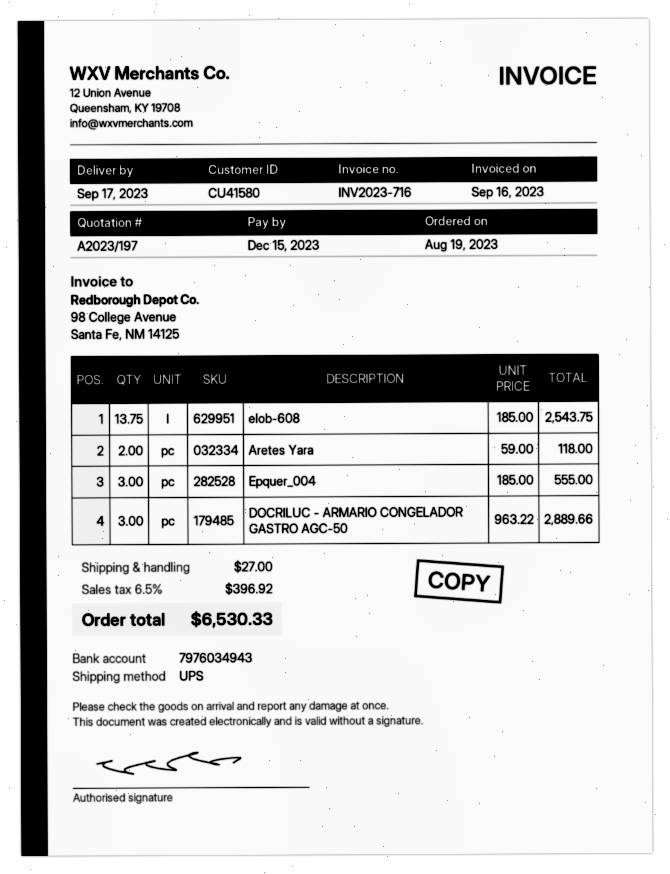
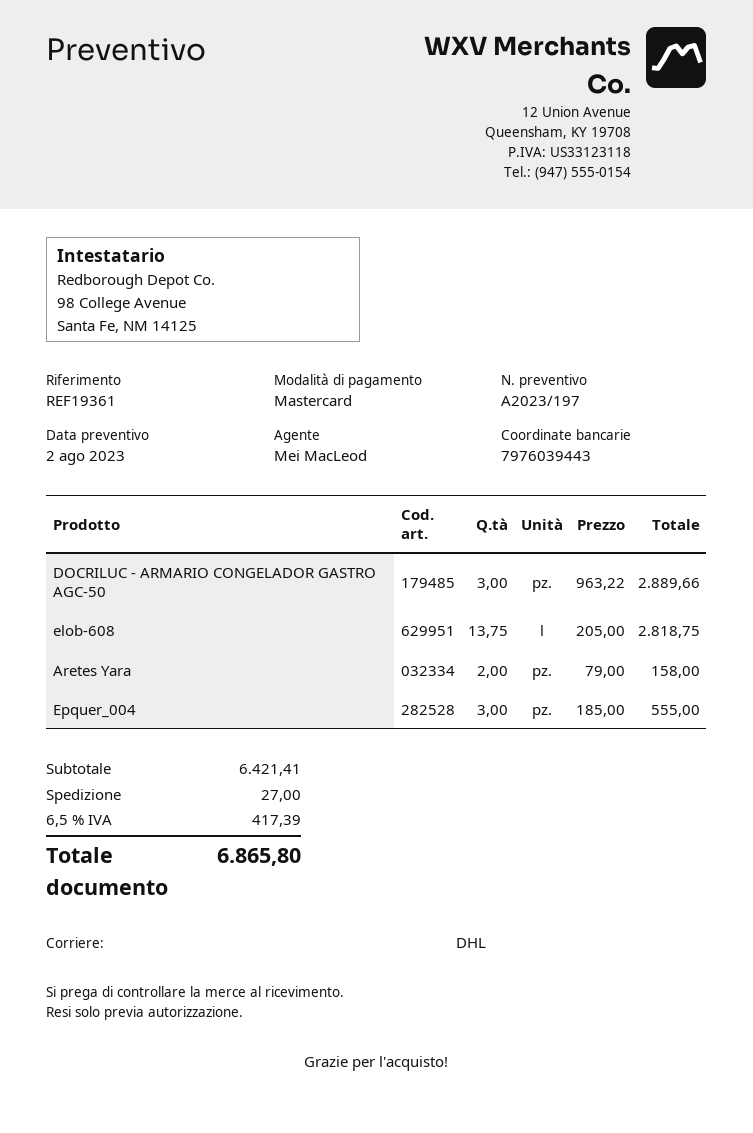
bank account: 7976034943 -> 7976039443
shipping method: UPS -> DHL
elob-608: 13.75 x 185.00 = 2543.75 -> 13.75 x 205.00 = 2818.75
Aretes Yara: 2 x 59.00 = 118.00 -> 2 x 79.00 = 158.00
tax: 6.5% = 396.92 -> 6.5% = 417.39
total: 6530.33 -> 6865.80

